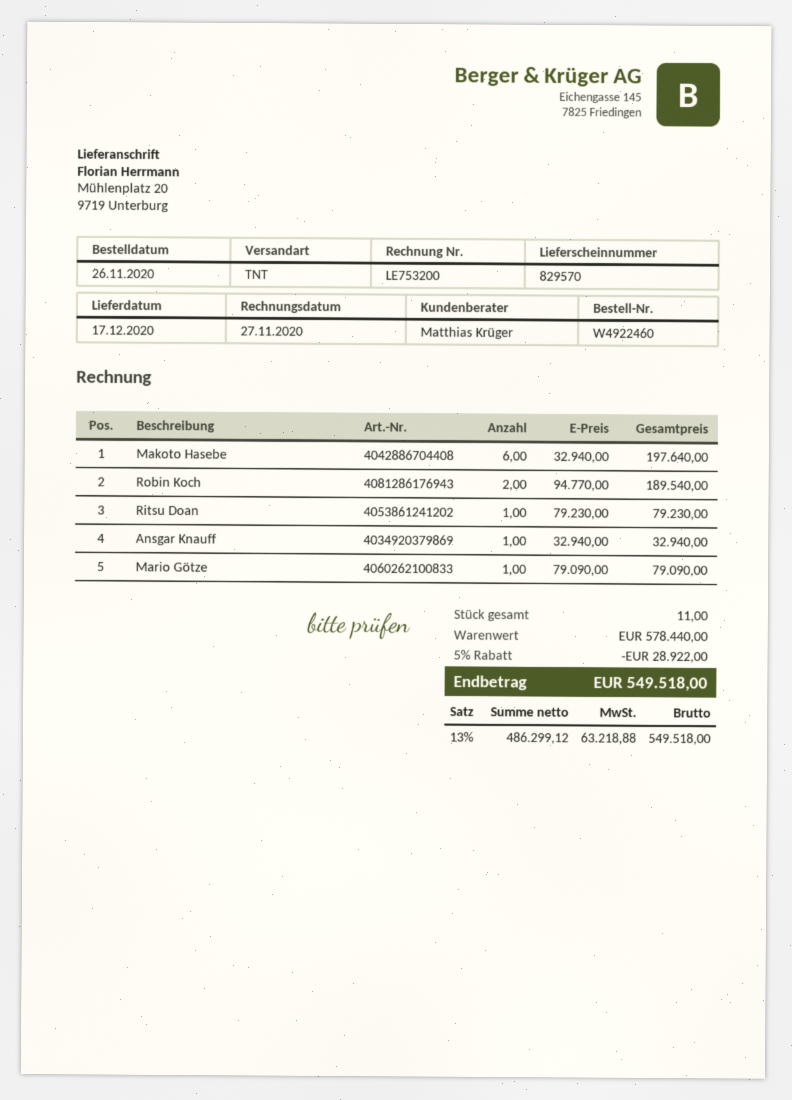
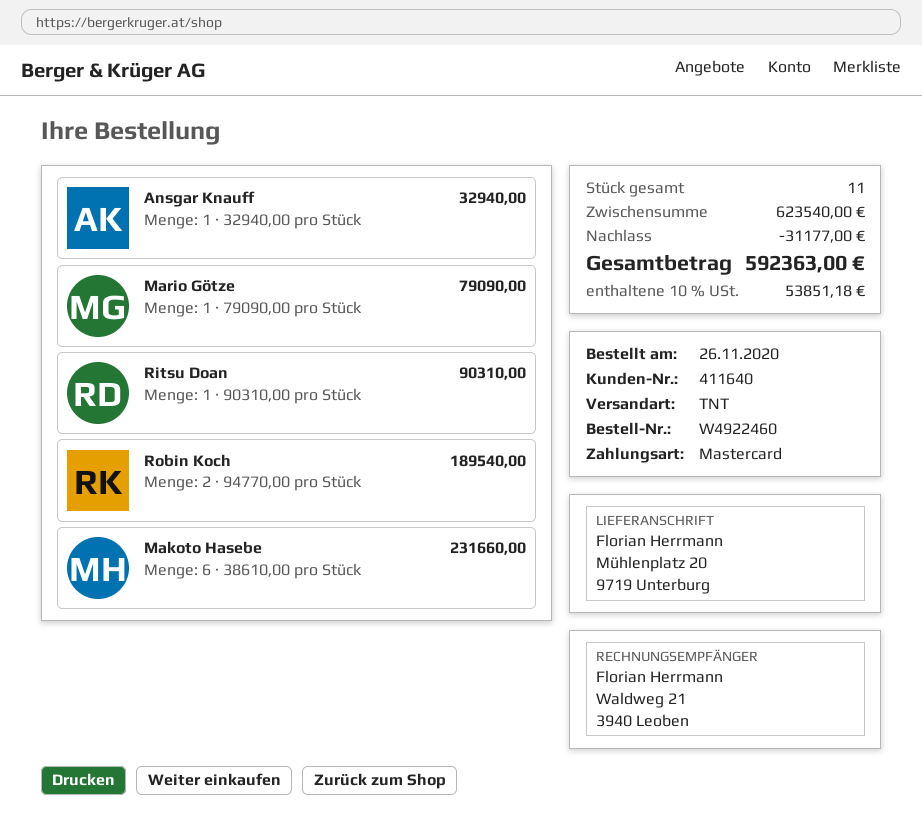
Makoto Hasebe: 6 x 32940.00 = 197640.00 -> 6 x 38610.00 = 231660.00
Ritsu Doan: 1 x 79230.00 = 79230.00 -> 1 x 90310.00 = 90310.00
subtotal: 578440.00 -> 623540.00
discount: 28922.00 -> 31177.00
tax: 13% = 63218.88 -> 10% = 53851.18
total: 549518.00 -> 592363.00

